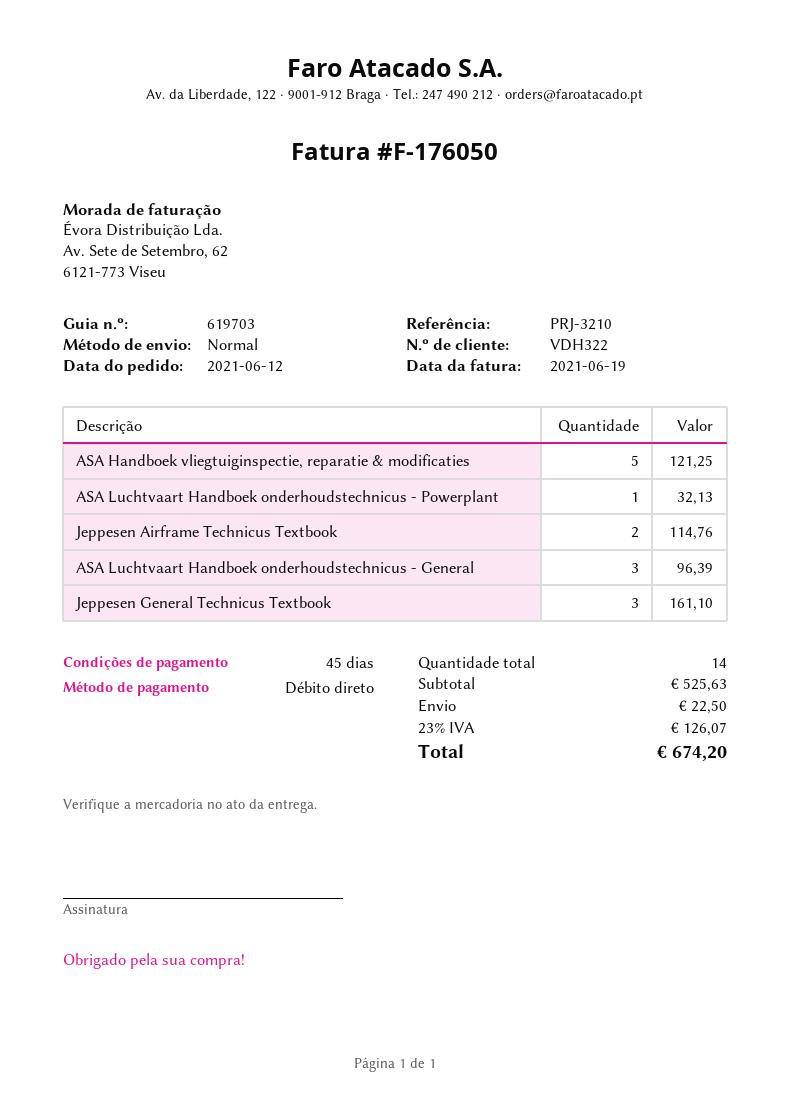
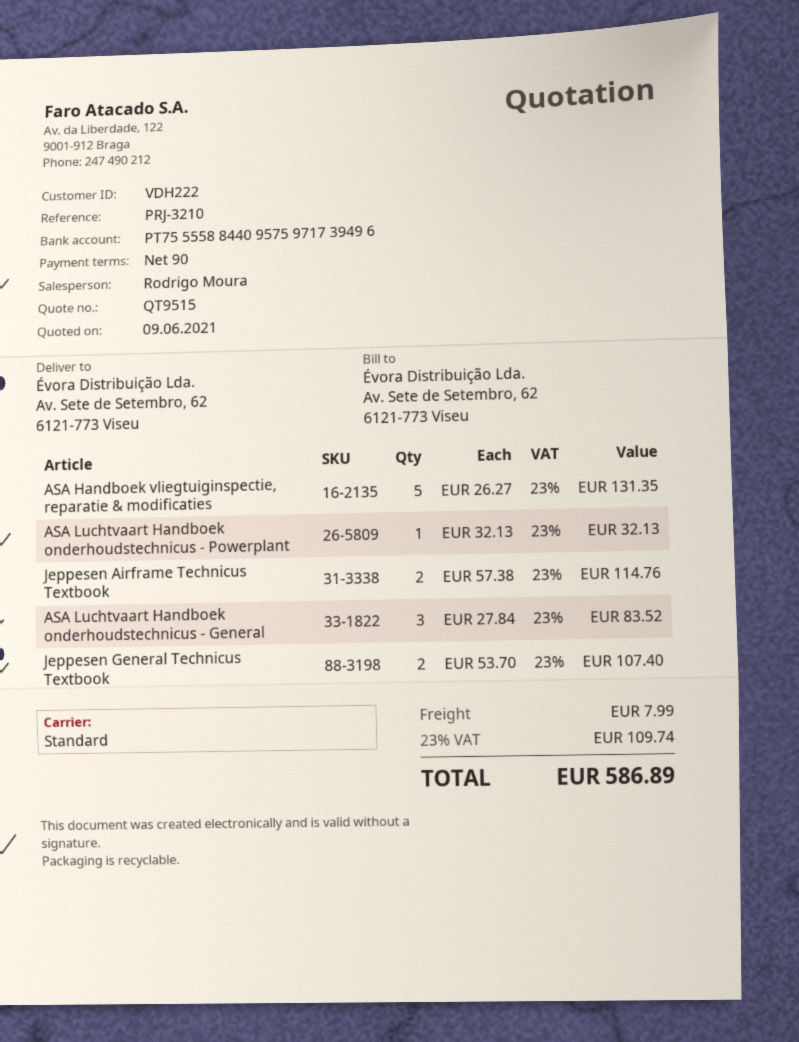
payment terms: 45 days -> 90 days
customer number: VDH322 -> VDH222
ASA Handboek vliegtuiginspectie, reparatie & modificaties: 5 for 121.25 -> 5 for 131.35
ASA Luchtvaart Handboek onderhoudstechnicus - General: 3 for 96.39 -> 3 for 83.52
Jeppesen General Technicus Textbook: 3 for 161.10 -> 2 for 107.40
shipping: 22.50 -> 7.99
tax: 23% = 126.07 -> 23% = 109.74
total: 674.20 -> 586.89

